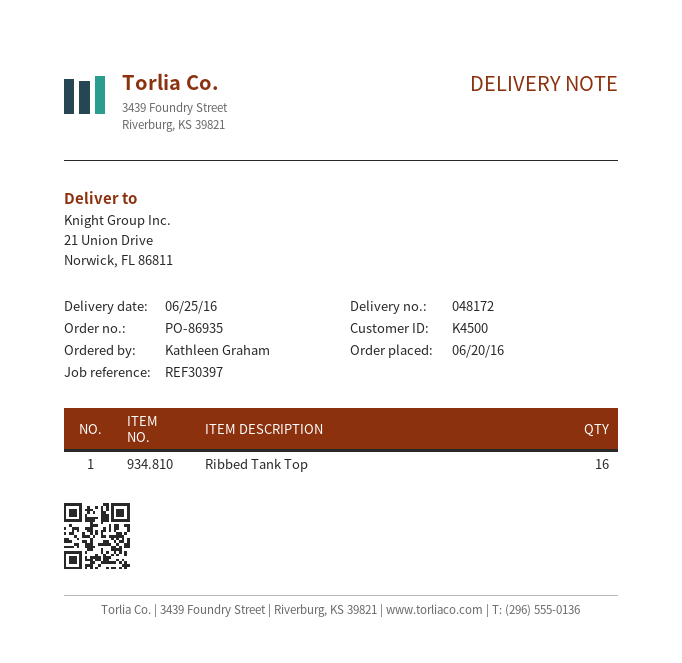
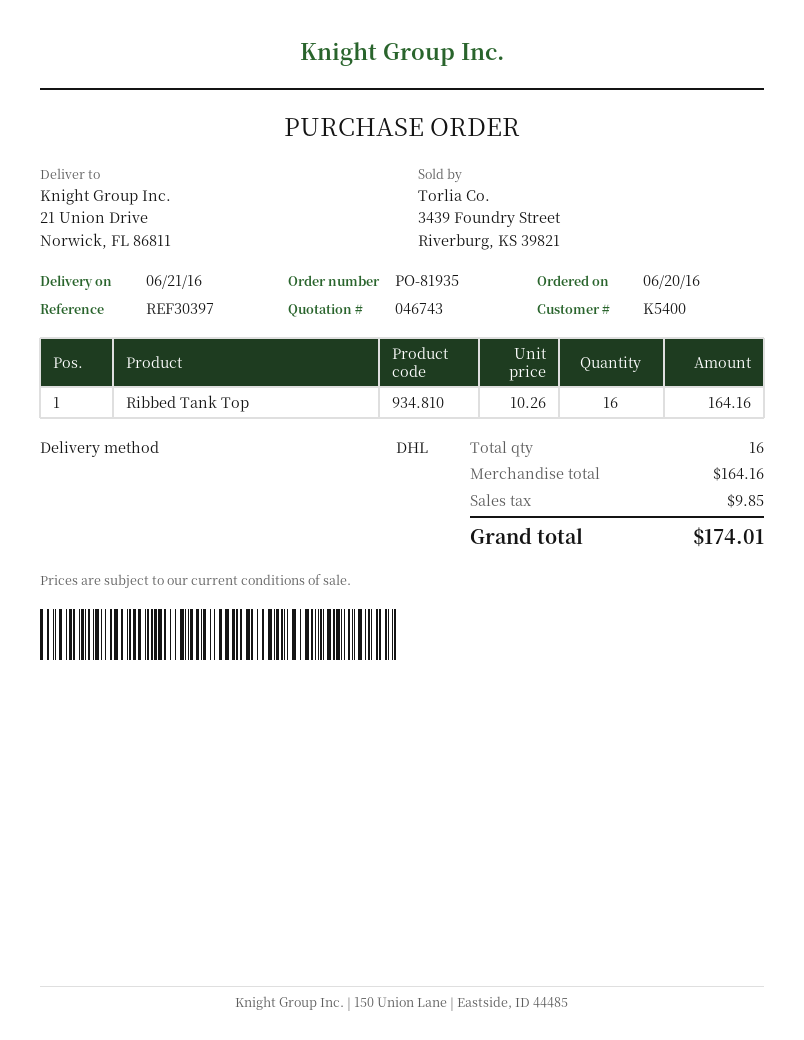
order number: PO-86935 -> PO-81935
delivery date: 2016-06-25 -> 2016-06-21
customer number: K4500 -> K5400

